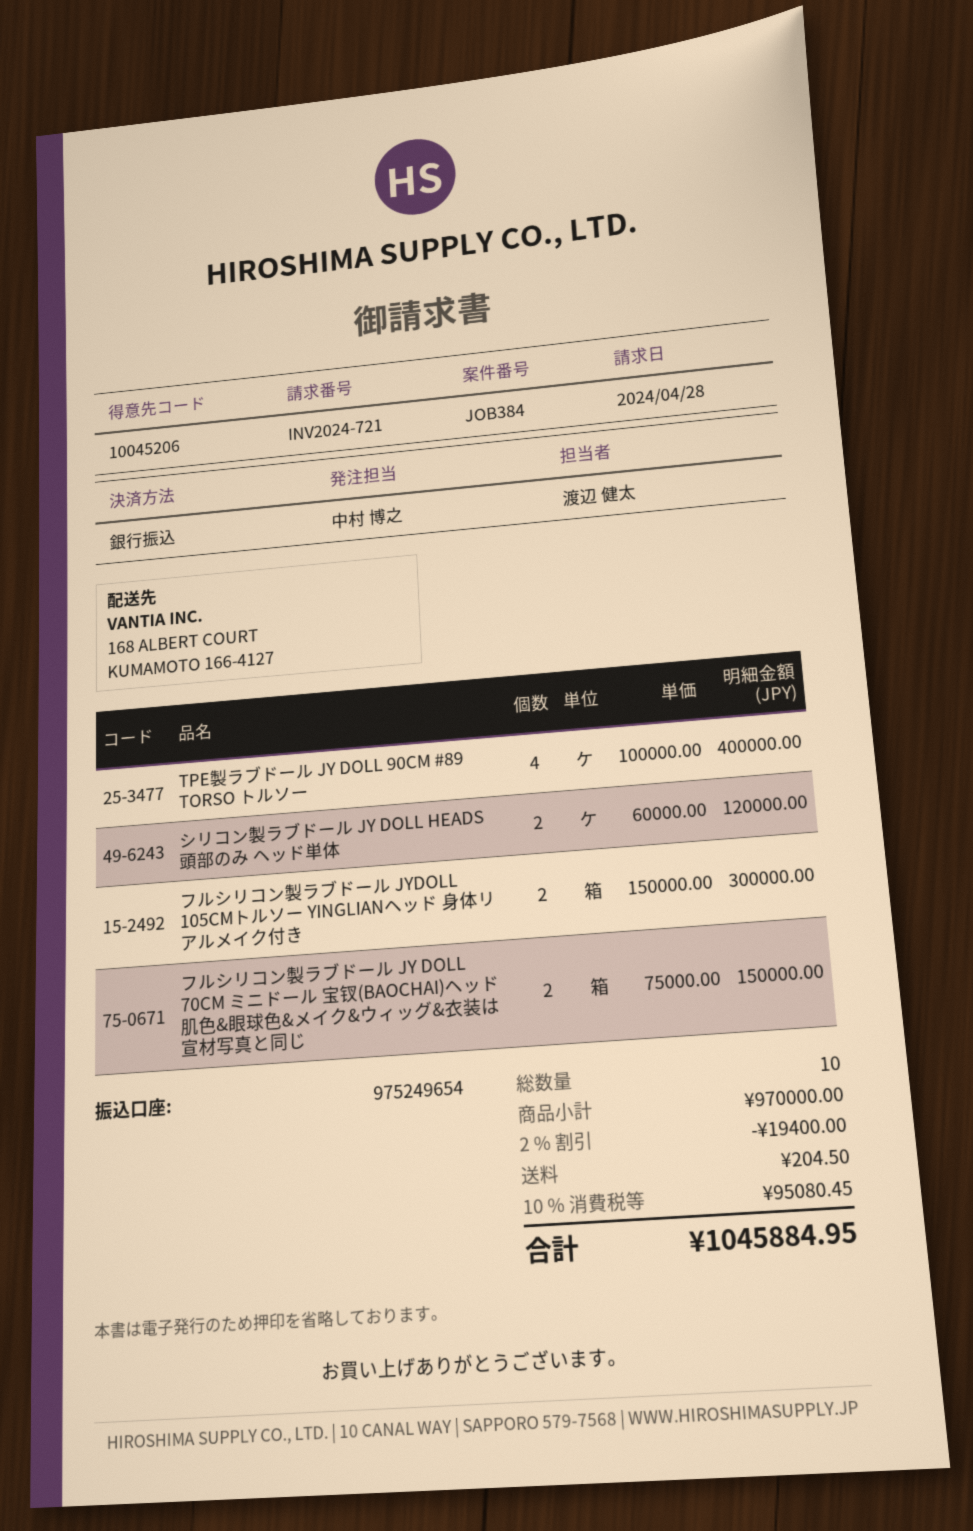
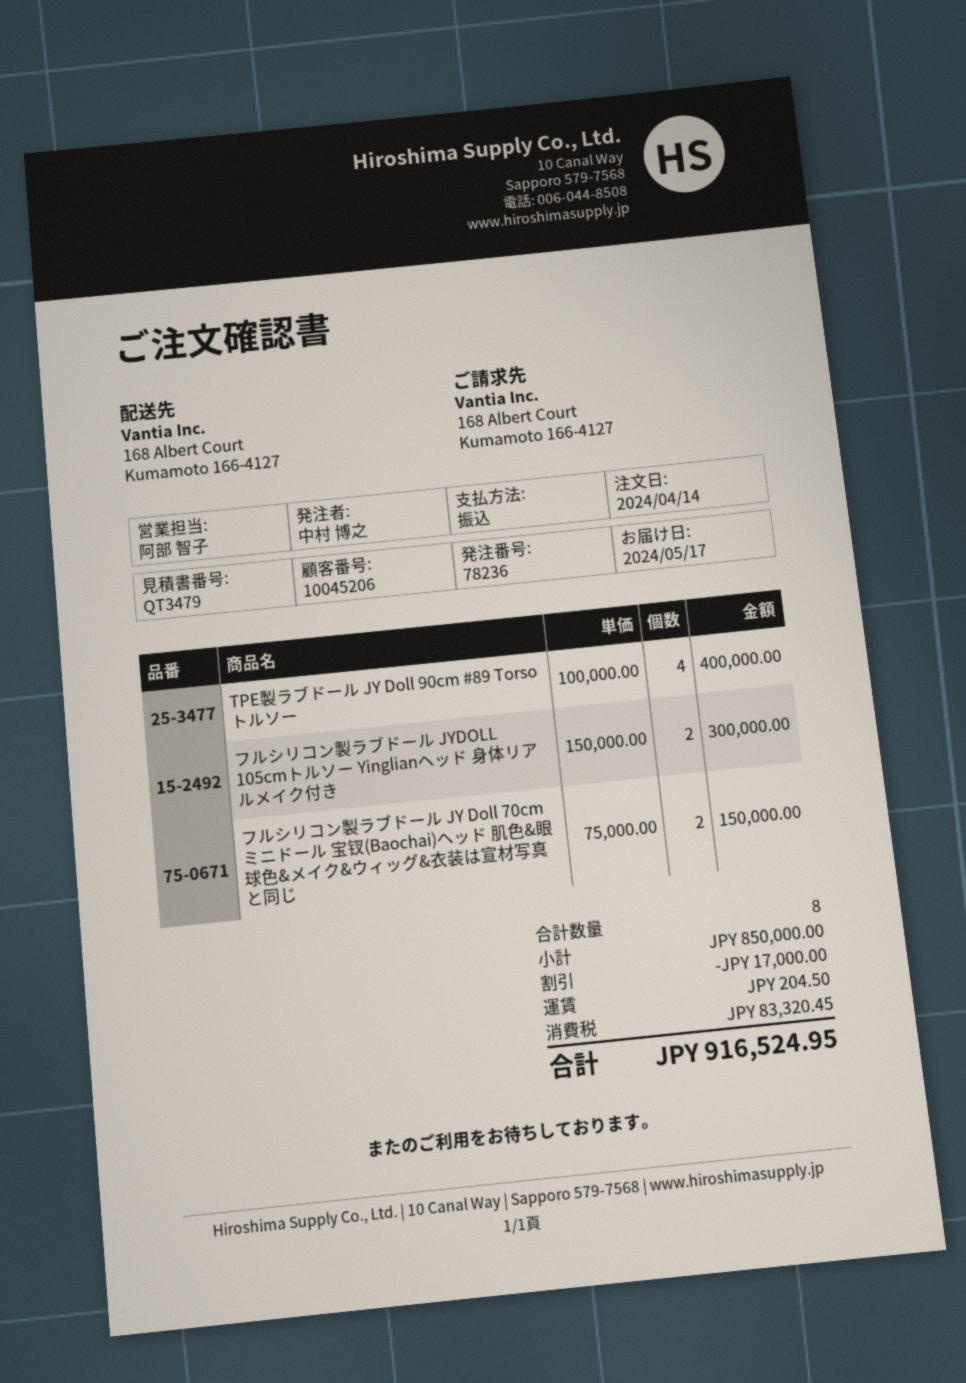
sales rep: 渡辺 健太 -> 阿部 智子
シリコン製ラブドール JY DOLL HEADS 頭部のみ ヘッド単体: 2 x 60000.00 = 120000.00 -> none
total quantity: 10 -> 8
subtotal: 970000.00 -> 850000.00
discount: 19400.00 -> 17000.00
tax: 95080.45 -> 83320.45
total: 1045884.95 -> 916524.95

